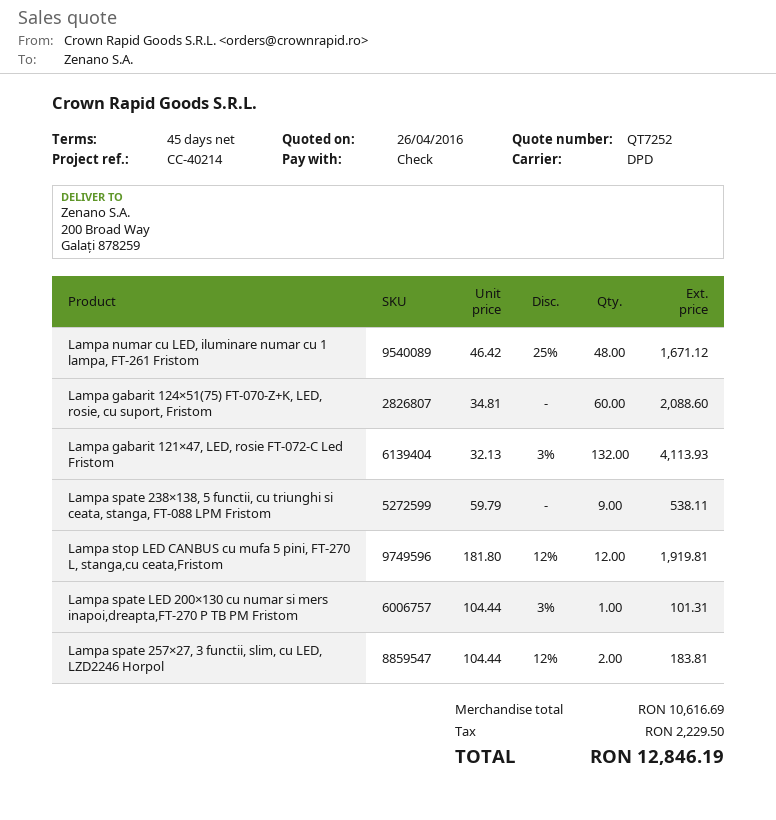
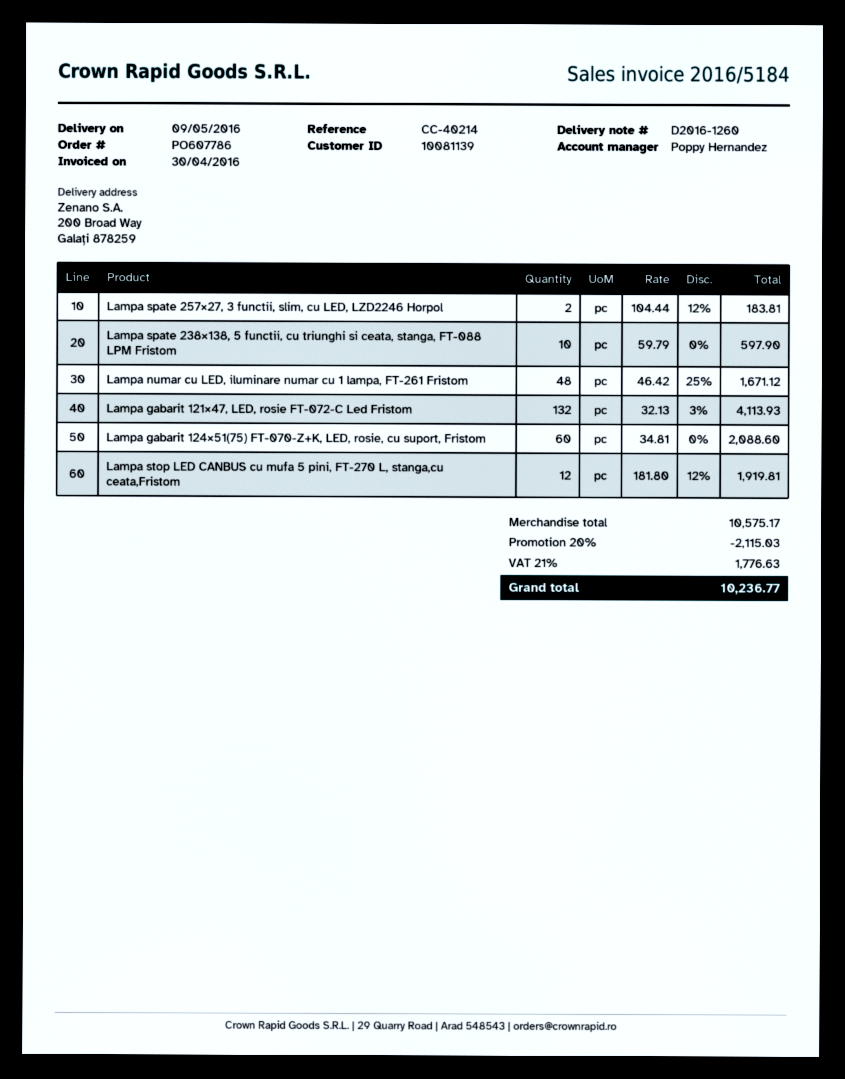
Lampa spate 238×138, 5 functii, cu triunghi si ceata, stanga, FT-088 LPM Fristom: 9 x 59.79 = 538.11 -> 10 x 59.79 = 597.90
Lampa spate LED 200×130 cu numar si mers inapoi,dreapta,FT-270 P TB PM Fristom: 1 x 104.44 - 3% = 101.31 -> none
subtotal: 10616.69 -> 10575.17
discount: none -> 20% = 2115.03
tax: 2229.50 -> 1776.63
total: 12846.19 -> 10236.77

